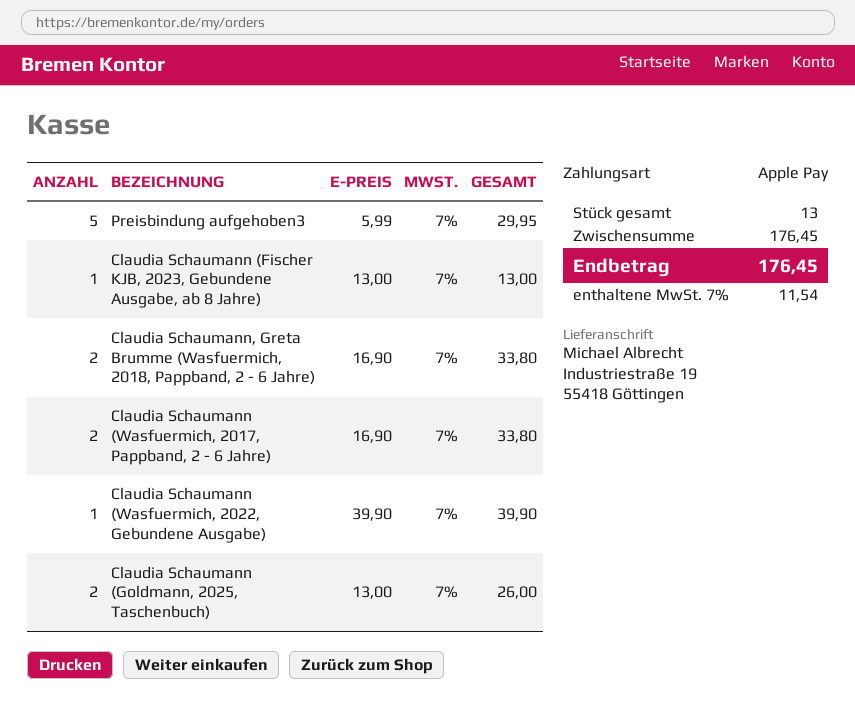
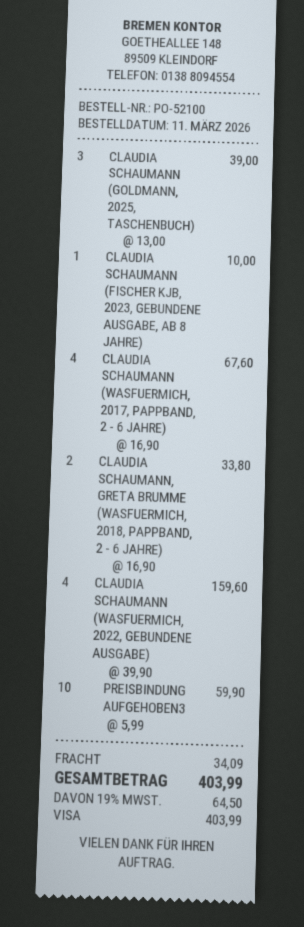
payment method: Apple Pay -> Visa
Preisbindung aufgehoben3: 5 x 5.99 = 29.95 -> 10 x 5.99 = 59.90
Claudia Schaumann (Fischer KJB, 2023, Gebundene Ausgabe, ab 8 Jahre): 1 x 13.00 = 13.00 -> 1 x 10.00 = 10.00
Claudia Schaumann (Wasfuermich, 2017, Pappband, 2 - 6 Jahre): 2 x 16.90 = 33.80 -> 4 x 16.90 = 67.60
Claudia Schaumann (Wasfuermich, 2022, Gebundene Ausgabe): 1 x 39.90 = 39.90 -> 4 x 39.90 = 159.60
Claudia Schaumann (Goldmann, 2025, Taschenbuch): 2 x 13.00 = 26.00 -> 3 x 13.00 = 39.00
shipping: none -> 34.09
tax: 7% = 11.54 -> 19% = 64.50
total: 176.45 -> 403.99

